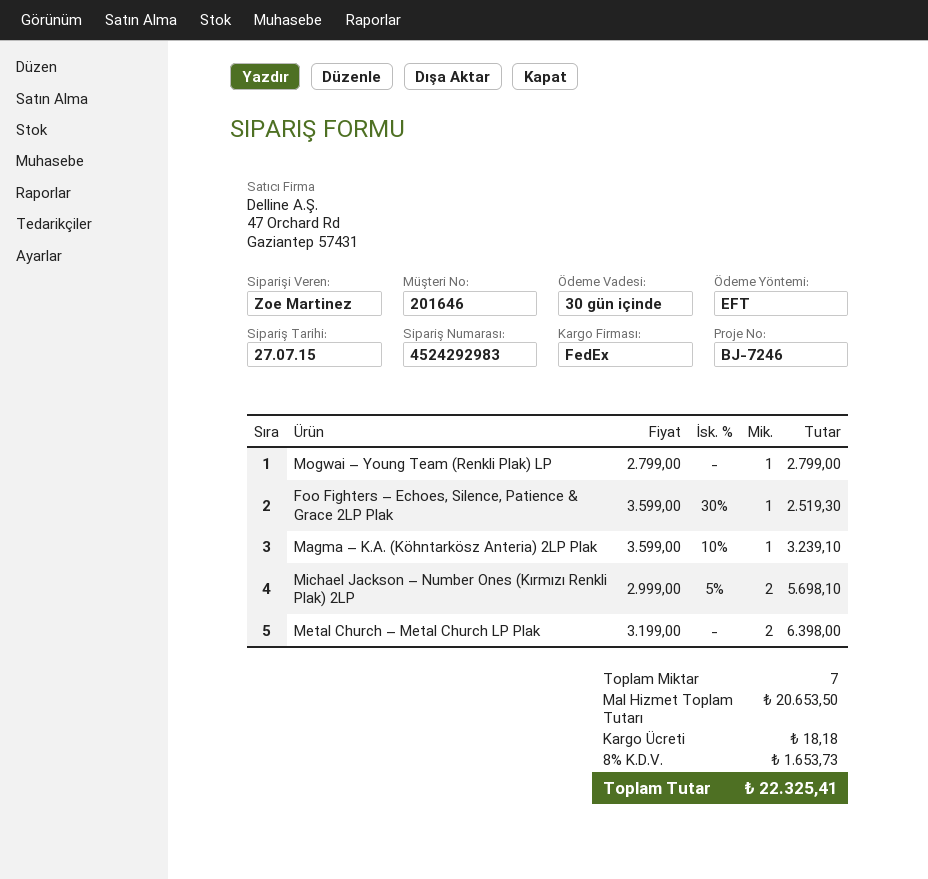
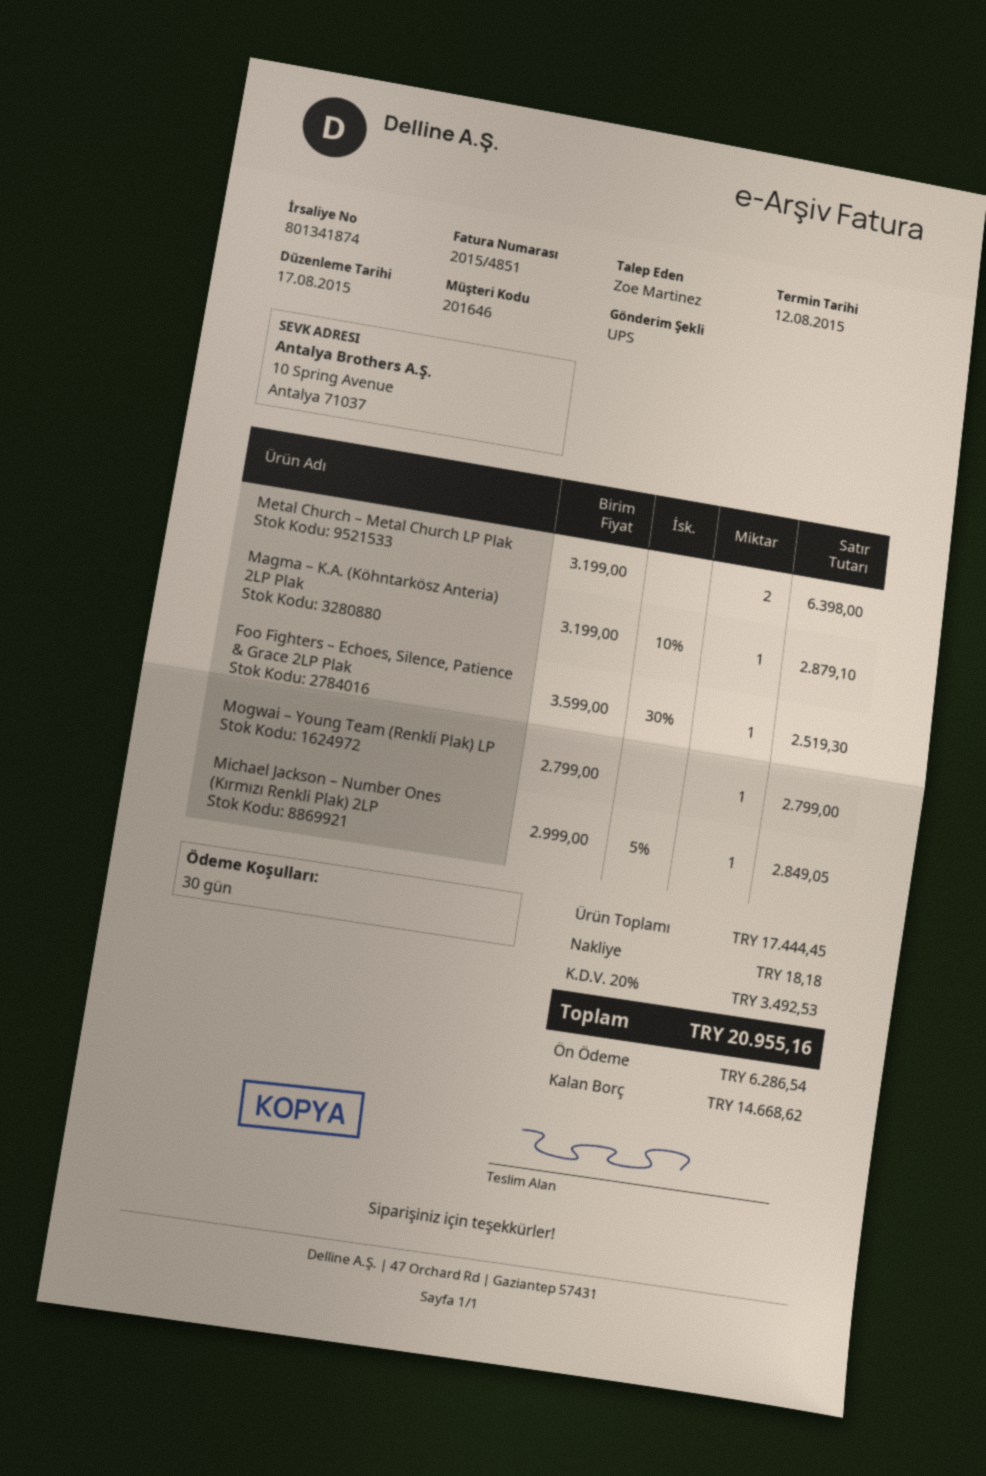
shipping method: FedEx -> UPS
Magma – K.A. (Köhntarkösz Anteria) 2LP Plak: 1 x 3599.00 - 10% = 3239.10 -> 1 x 3199.00 - 10% = 2879.10
Michael Jackson – Number Ones (Kırmızı Renkli Plak) 2LP: 2 x 2999.00 - 5% = 5698.10 -> 1 x 2999.00 - 5% = 2849.05
subtotal: 20653.50 -> 17444.45
tax: 8% = 1653.73 -> 20% = 3492.53
total: 22325.41 -> 20955.16

